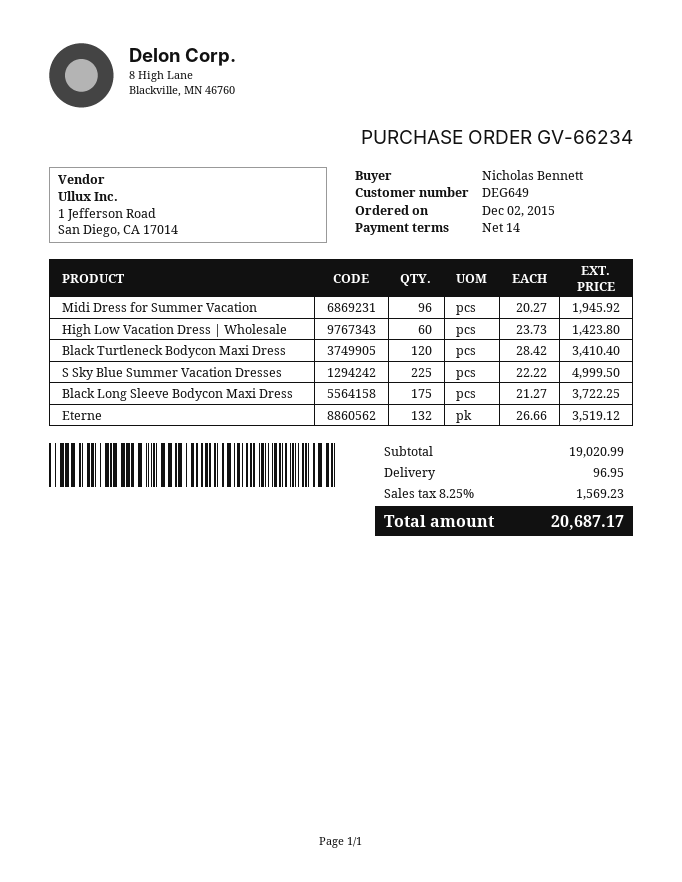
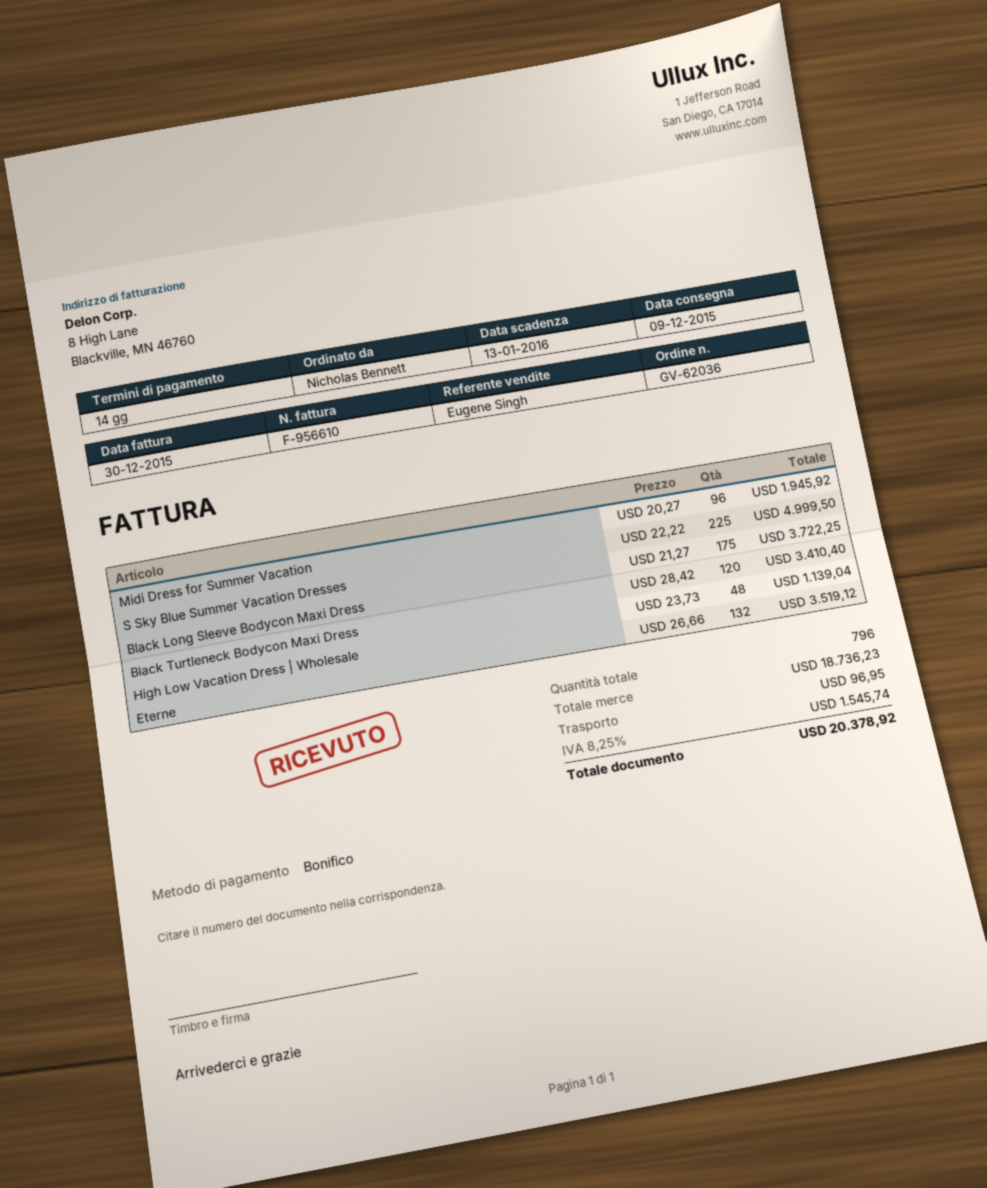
order number: GV-66234 -> GV-62036
High Low Vacation Dress | Wholesale: 60 x 23.73 = 1423.80 -> 48 x 23.73 = 1139.04
subtotal: 19020.99 -> 18736.23
tax: 8.25% = 1569.23 -> 8.25% = 1545.74
total: 20687.17 -> 20378.92

